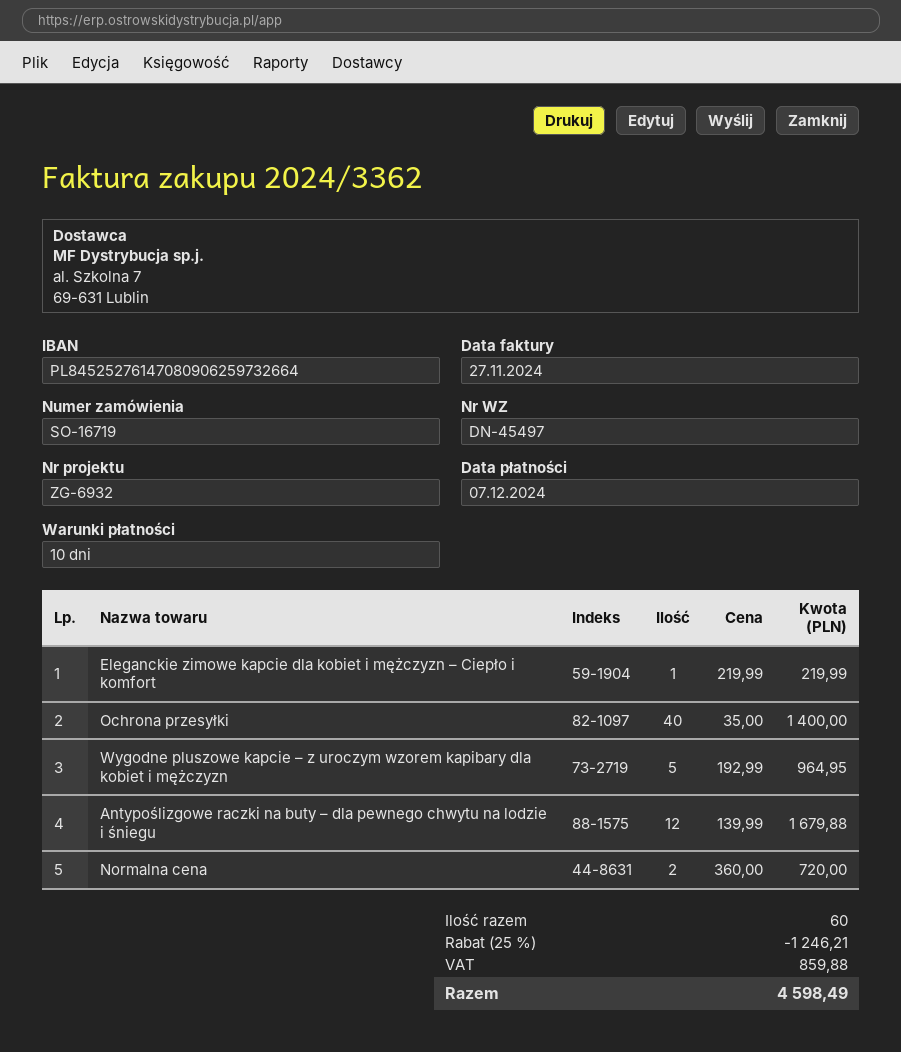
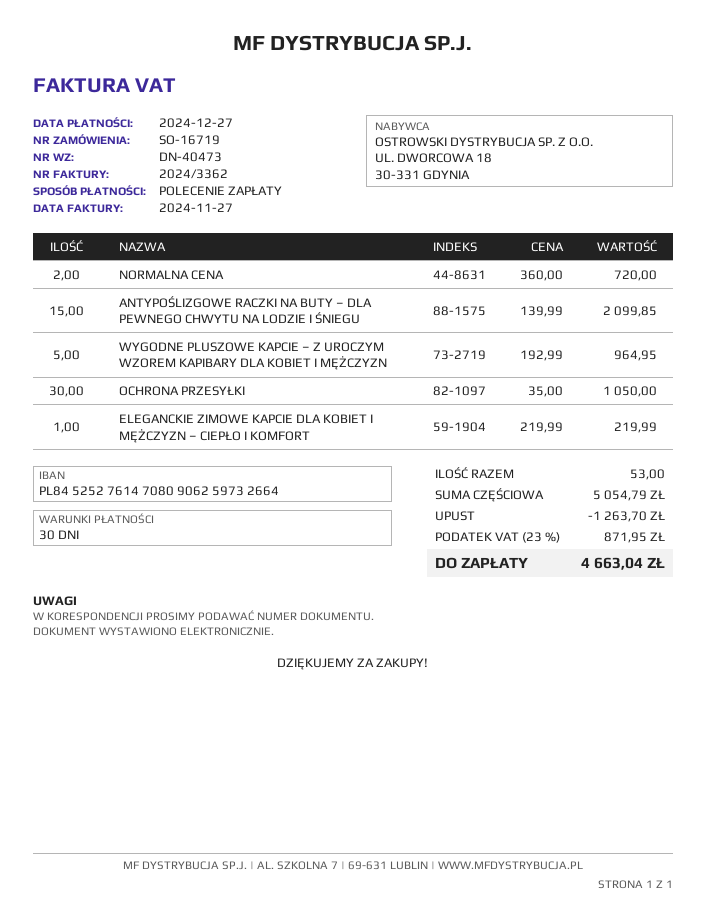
delivery note number: DN-45497 -> DN-40473
payment terms: 10 days -> 30 days
due date: 2024-12-07 -> 2024-12-27
Ochrona przesyłki: 40 x 35.00 = 1400.00 -> 30 x 35.00 = 1050.00
Antypoślizgowe raczki na buty – dla pewnego chwytu na lodzie i śniegu: 12 x 139.99 = 1679.88 -> 15 x 139.99 = 2099.85
total quantity: 60 -> 53
discount: 1246.21 -> 1263.70
tax: 859.88 -> 871.95
total: 4598.49 -> 4663.04

